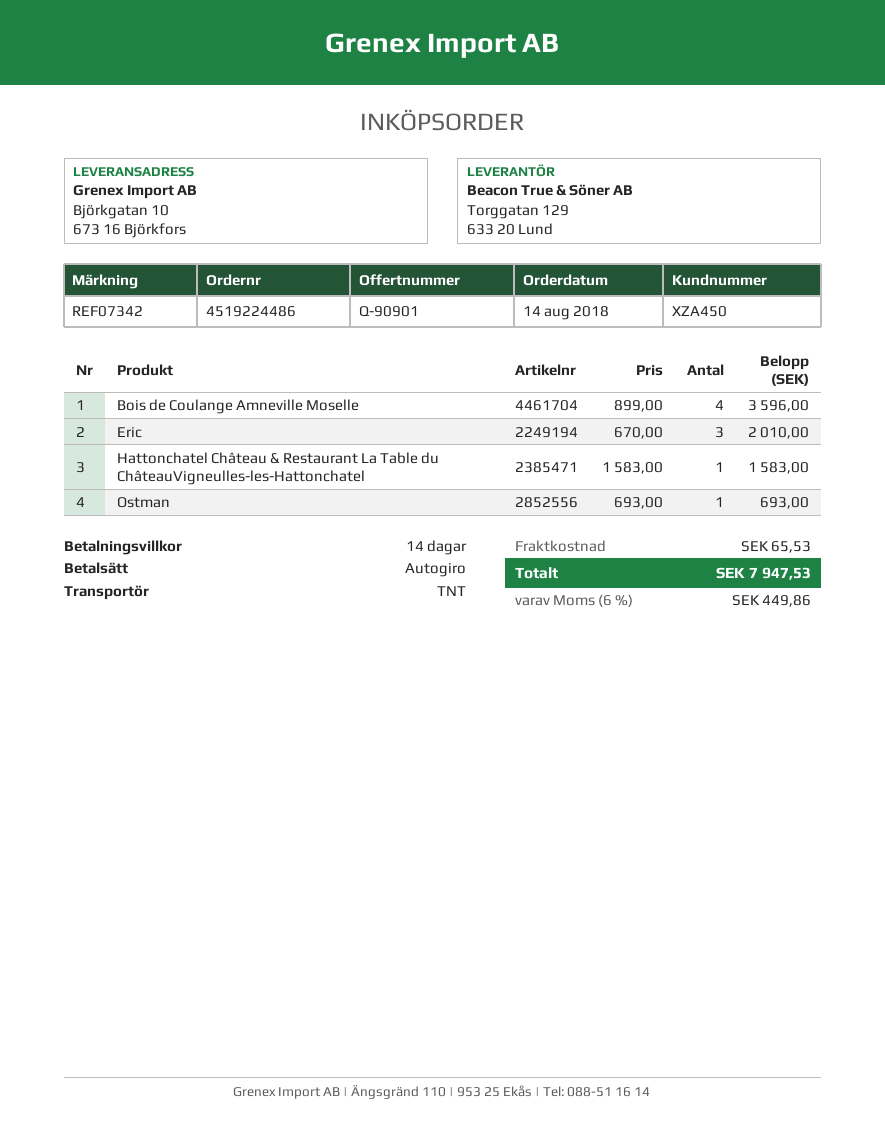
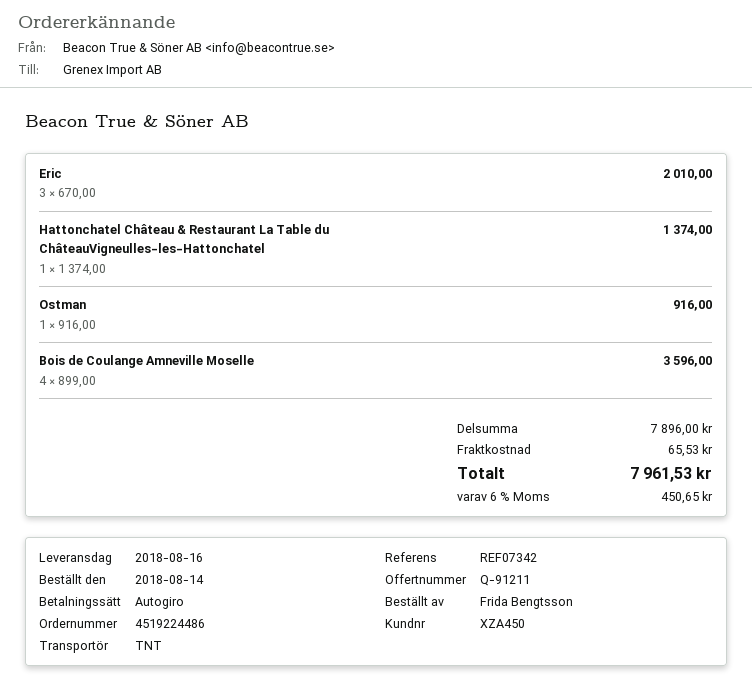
quote number: Q-90901 -> Q-91211
Hattonchatel Château & Restaurant La Table du ChâteauVigneulles-les-Hattonchatel: 1 x 1583.00 = 1583.00 -> 1 x 1374.00 = 1374.00
Ostman: 1 x 693.00 = 693.00 -> 1 x 916.00 = 916.00
tax: 6% = 449.86 -> 6% = 450.65
total: 7947.53 -> 7961.53

